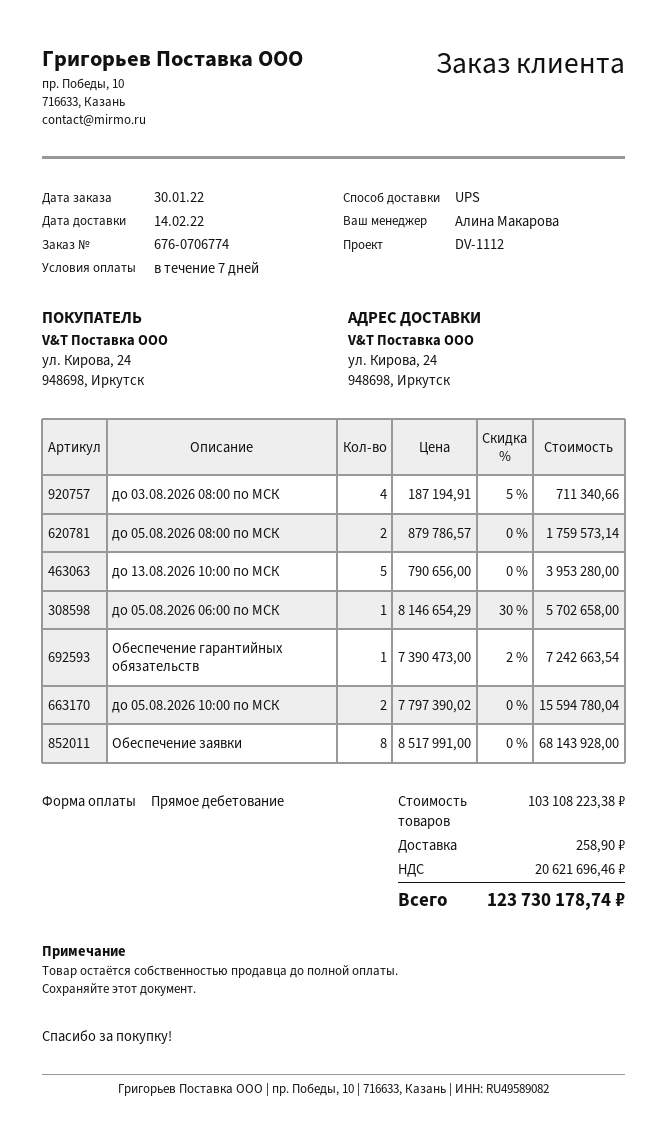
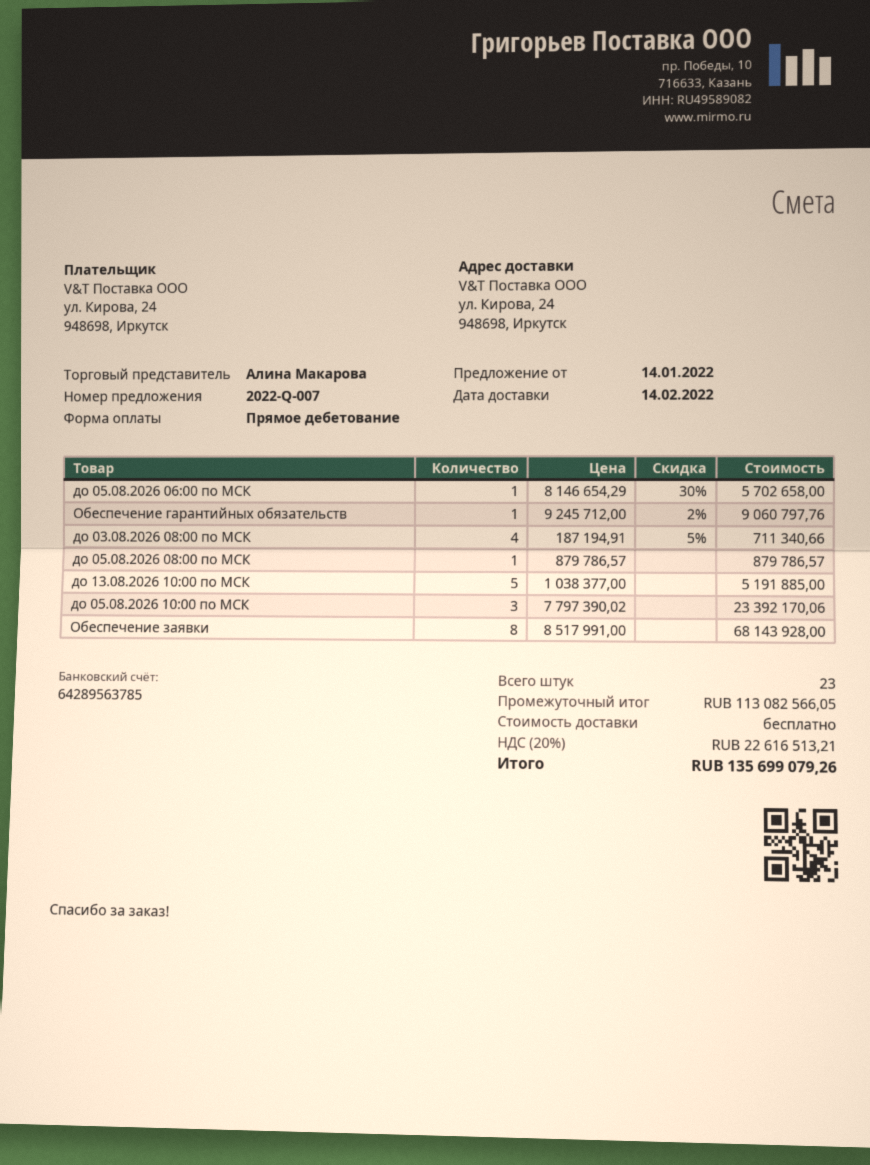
до 05.08.2026 08:00 по МСК: 2 x 879786.57 = 1759573.14 -> 1 x 879786.57 = 879786.57
до 13.08.2026 10:00 по МСК: 5 x 790656.00 = 3953280.00 -> 5 x 1038377.00 = 5191885.00
Обеспечение гарантийных обязательств: 1 x 7390473.00 - 2% = 7242663.54 -> 1 x 9245712.00 - 2% = 9060797.76
до 05.08.2026 10:00 по МСК: 2 x 7797390.02 = 15594780.04 -> 3 x 7797390.02 = 23392170.06
subtotal: 103108223.38 -> 113082566.05
shipping: 258.90 -> 0.00
tax: 20621696.46 -> 22616513.21
total: 123730178.74 -> 135699079.26

